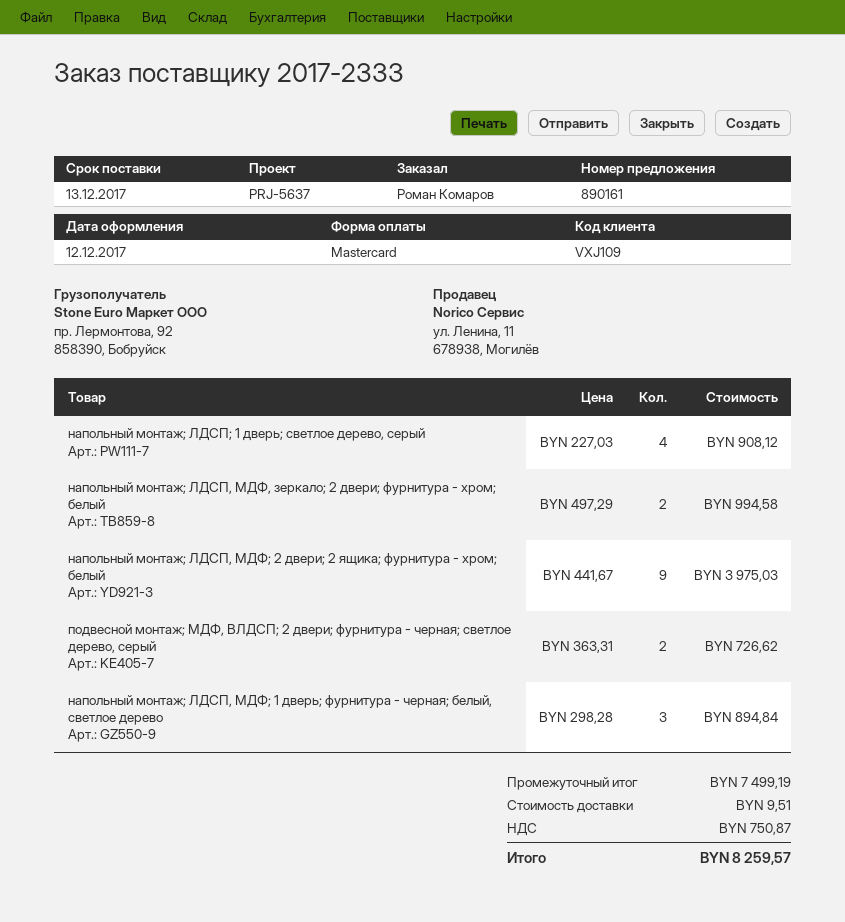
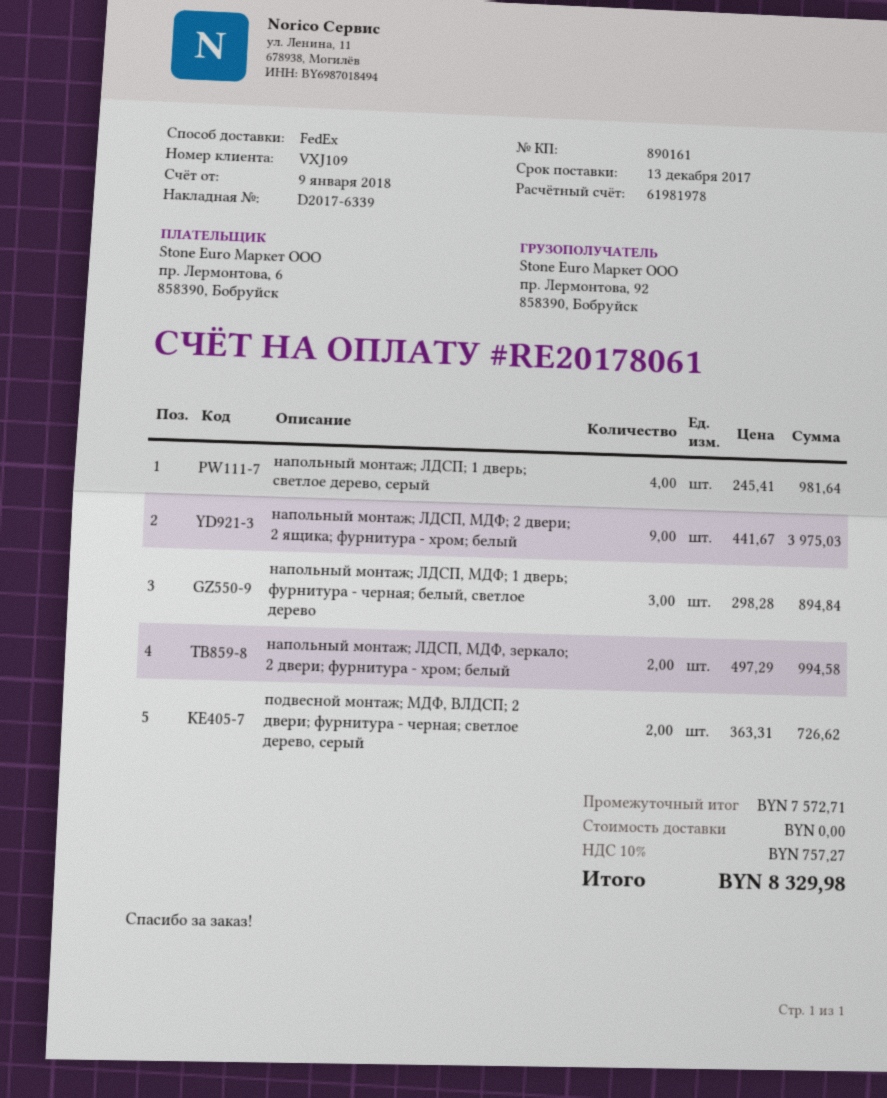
напольный монтаж; ЛДСП; 1 дверь; светлое дерево, серый: 4 x 227.03 = 908.12 -> 4 x 245.41 = 981.64
subtotal: 7499.19 -> 7572.71
shipping: 9.51 -> 0.00
tax: 750.87 -> 757.27
total: 8259.57 -> 8329.98

